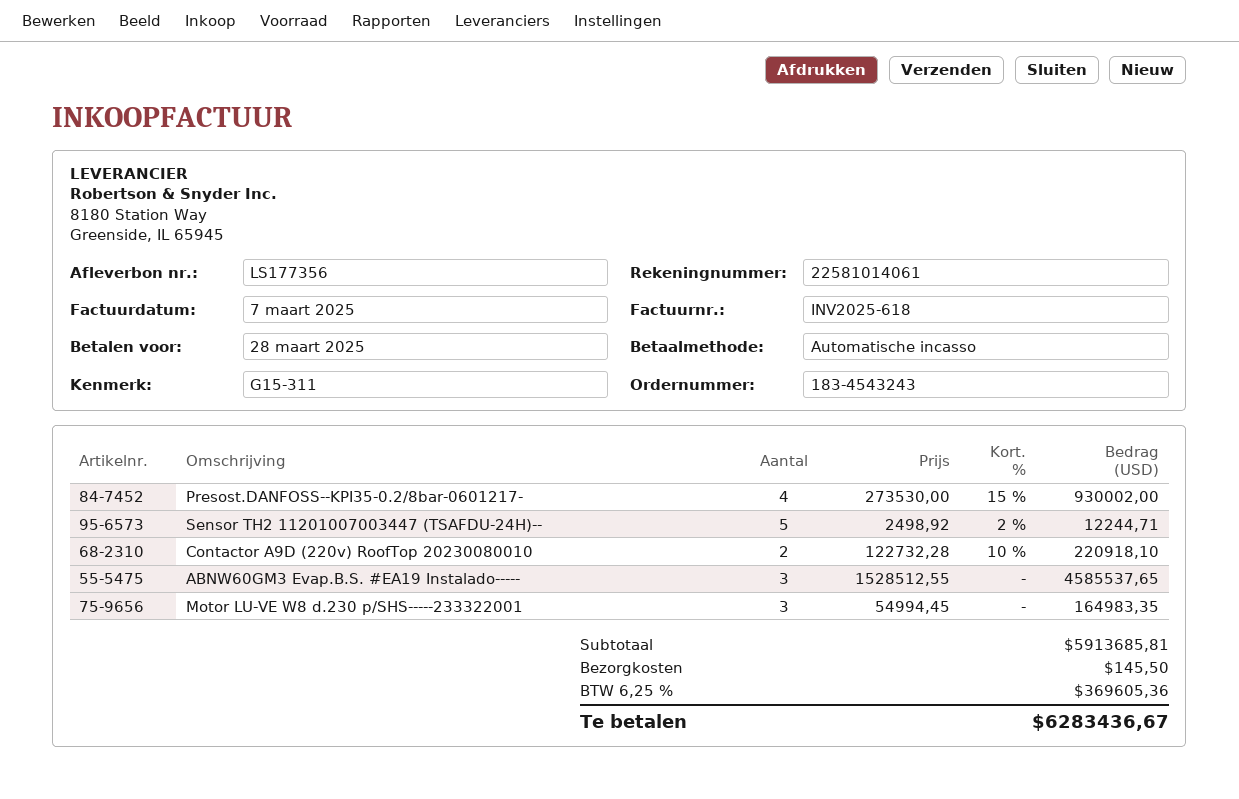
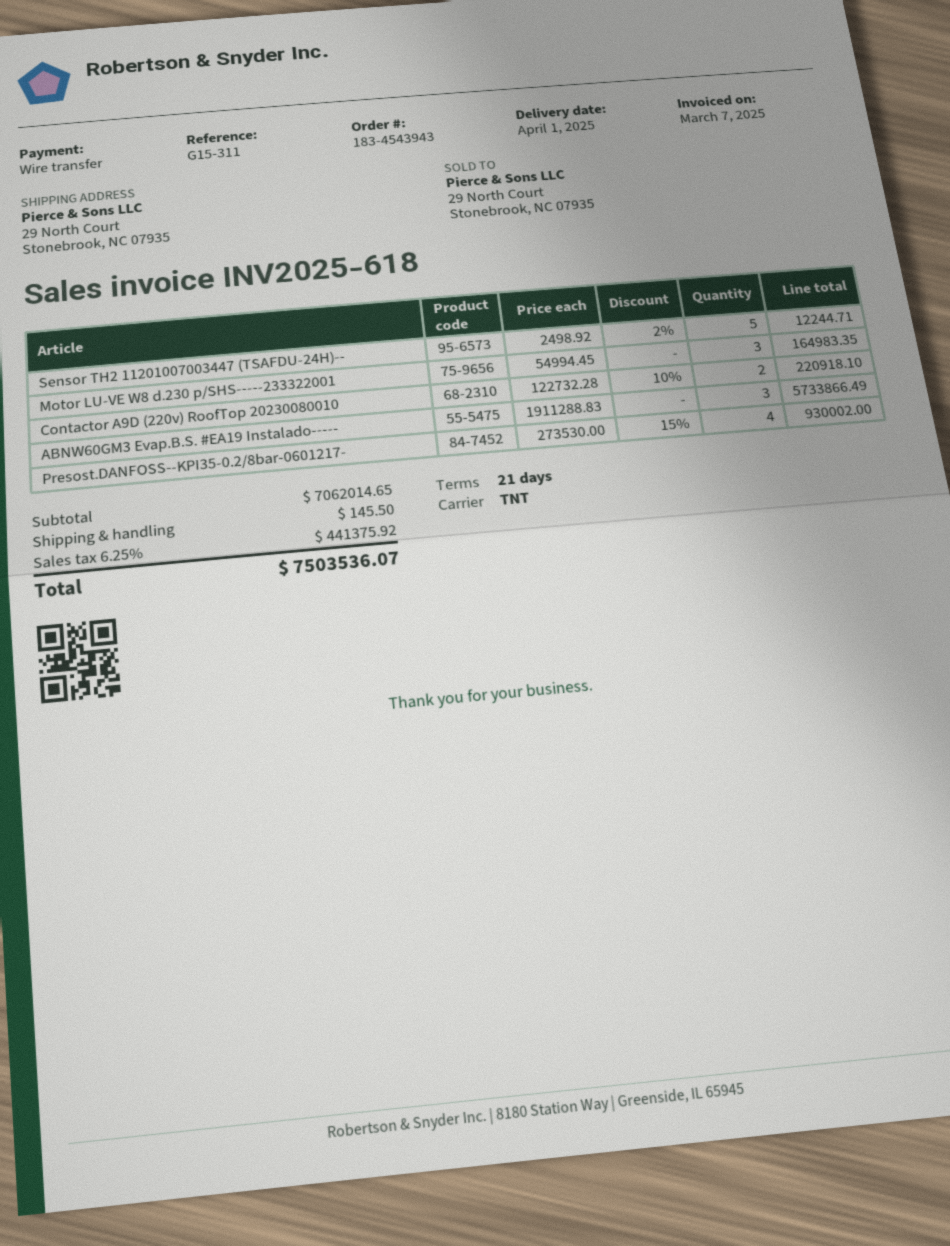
order number: 183-4543243 -> 183-4543943
payment method: direct debit -> bank transfer
ABNW60GM3 Evap.B.S. #EA19 Instalado-----: 3 x 1528512.55 = 4585537.65 -> 3 x 1911288.83 = 5733866.49
subtotal: 5913685.81 -> 7062014.65
tax: 6.25% = 369605.36 -> 6.25% = 441375.92
total: 6283436.67 -> 7503536.07

